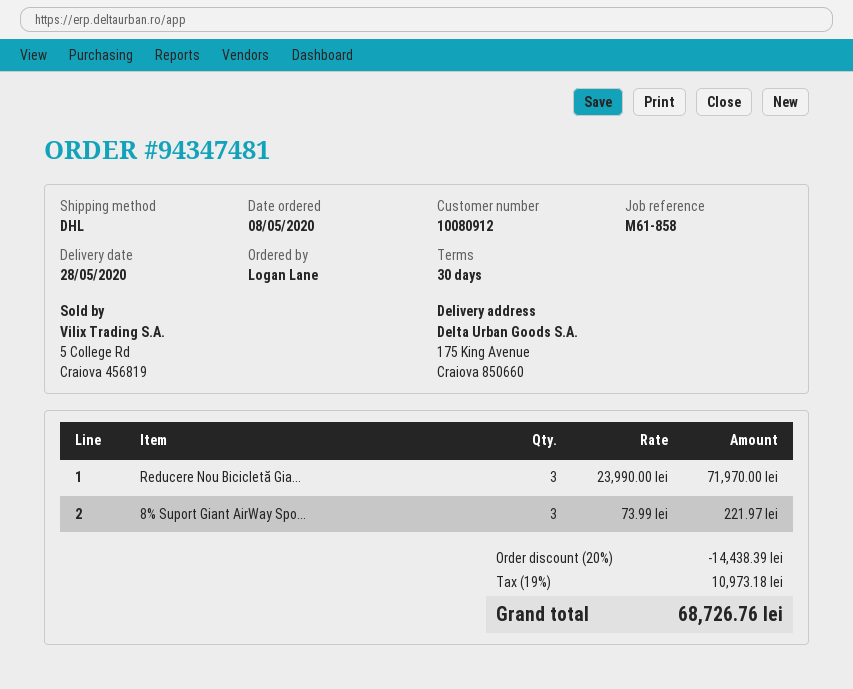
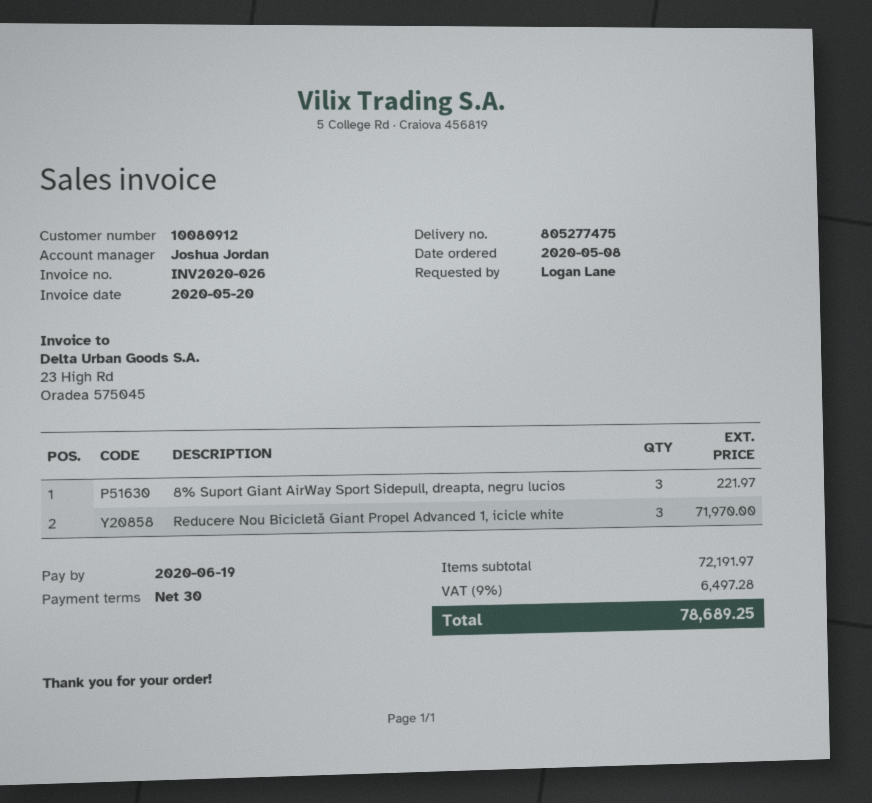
discount: 20% = 14438.39 -> none
tax: 19% = 10973.18 -> 9% = 6497.28
total: 68726.76 -> 78689.25

